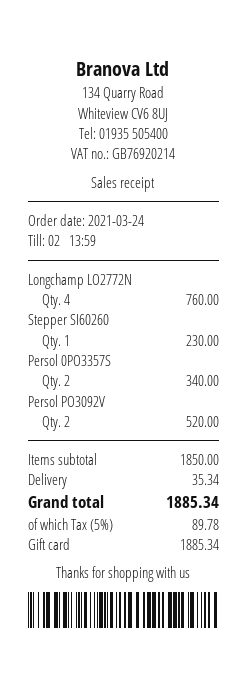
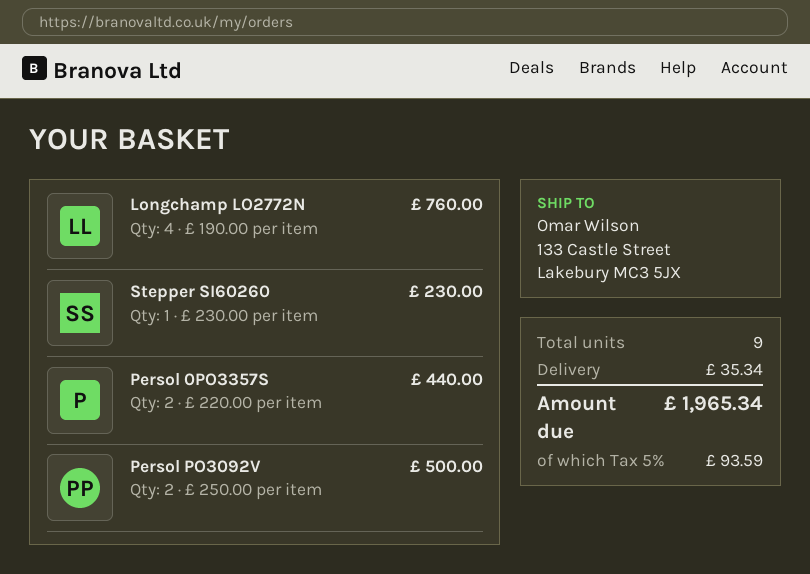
Persol 0PO3357S: 2 for 340.00 -> 2 for 440.00
Persol PO3092V: 2 for 520.00 -> 2 for 500.00
tax: 5% = 89.78 -> 5% = 93.59
total: 1885.34 -> 1965.34

